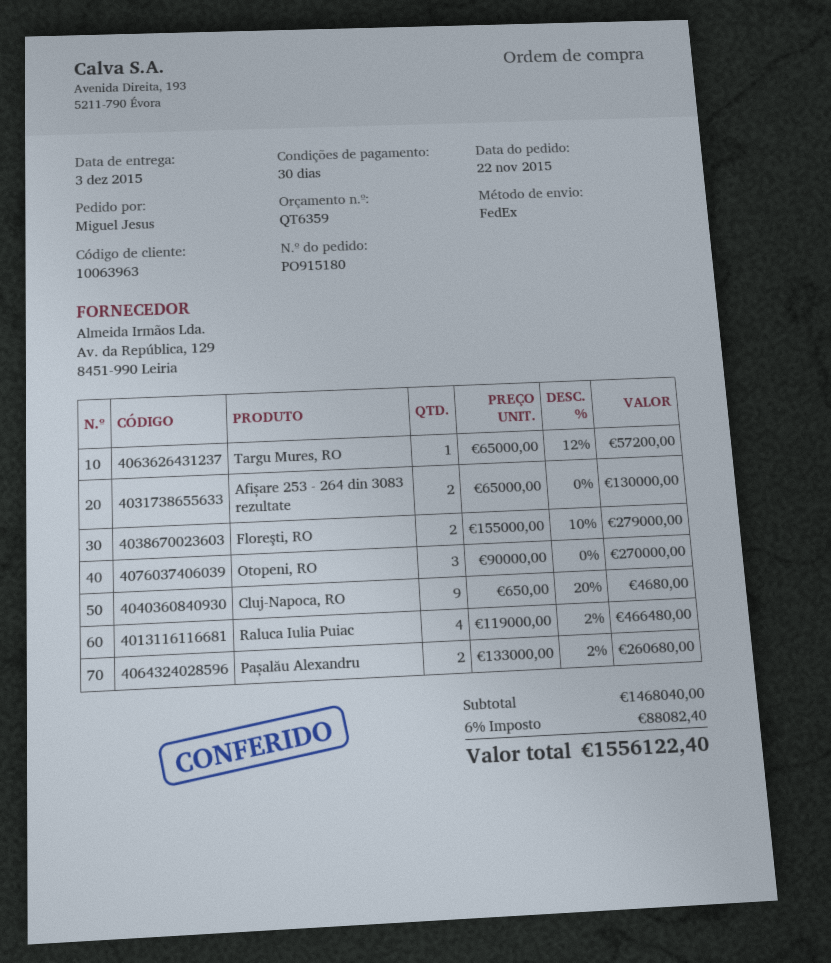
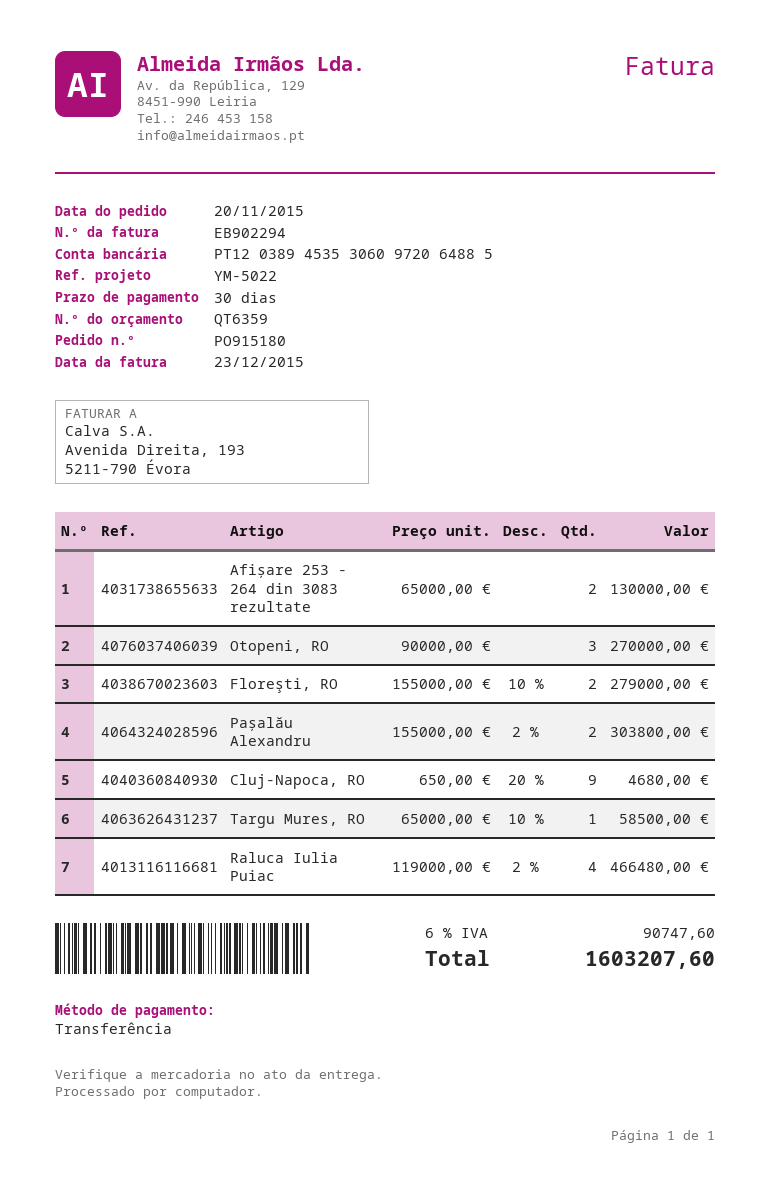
order date: 2015-11-22 -> 2015-11-20
Targu Mures, RO: 1 x 65000.00 - 12% = 57200.00 -> 1 x 65000.00 - 10% = 58500.00
Pașalău Alexandru: 2 x 133000.00 - 2% = 260680.00 -> 2 x 155000.00 - 2% = 303800.00
tax: 6% = 88082.40 -> 6% = 90747.60
total: 1556122.40 -> 1603207.60

